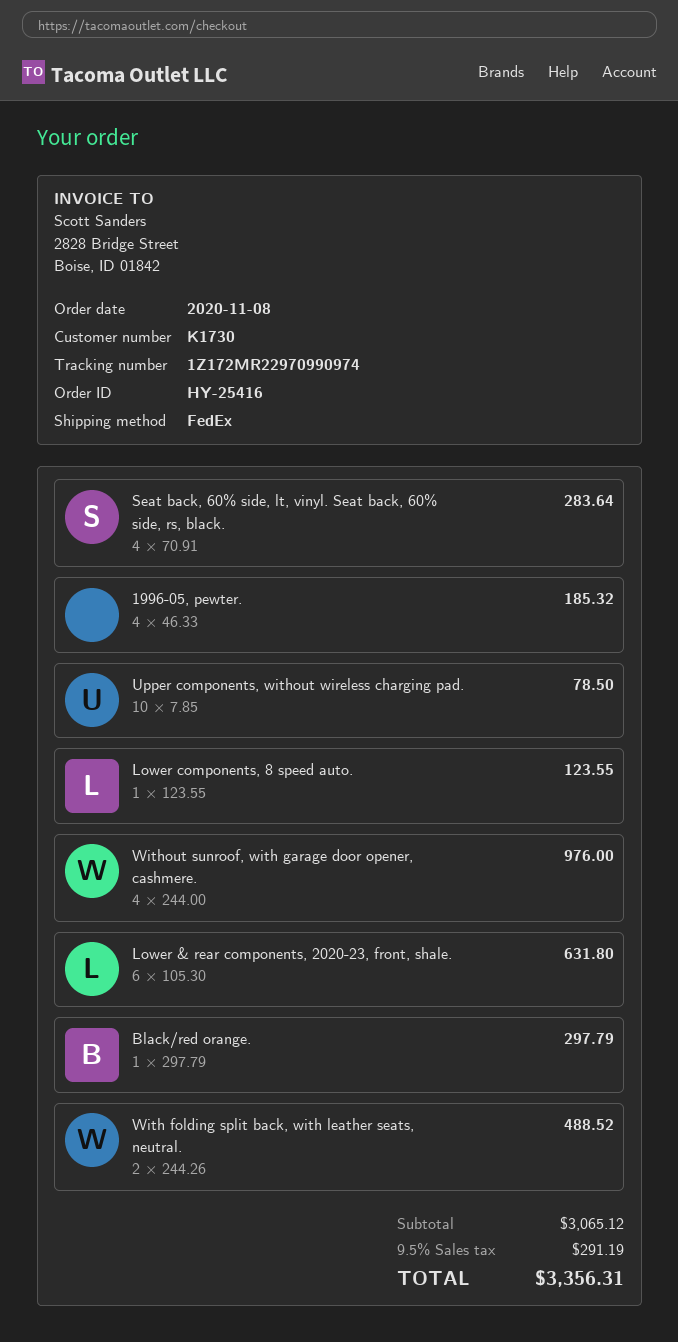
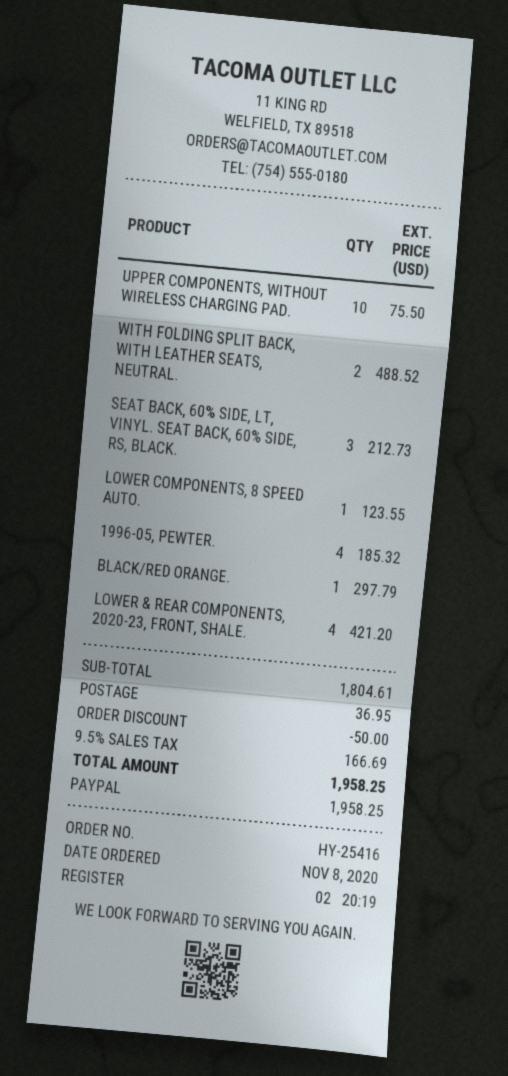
Seat back, 60% side, lt, vinyl. Seat back, 60% side, rs, black.: 4 for 283.64 -> 3 for 212.73
Upper components, without wireless charging pad.: 10 for 78.50 -> 10 for 75.50
Without sunroof, with garage door opener, cashmere.: 4 for 976.00 -> none
Lower & rear components, 2020-23, front, shale.: 6 for 631.80 -> 4 for 421.20
subtotal: 3065.12 -> 1804.61
discount: none -> 50.00
shipping: none -> 36.95
tax: 9.5% = 291.19 -> 9.5% = 166.69
total: 3356.31 -> 1958.25

